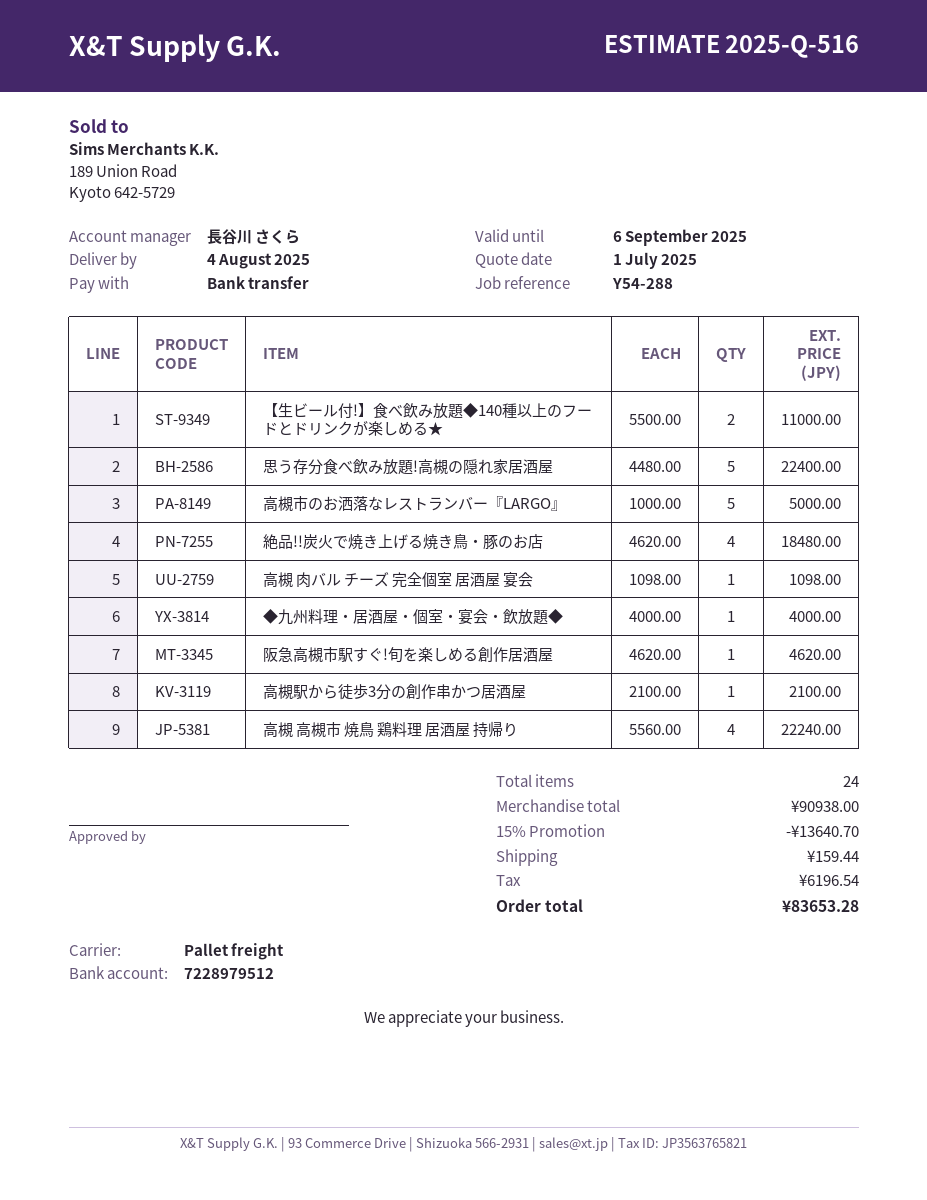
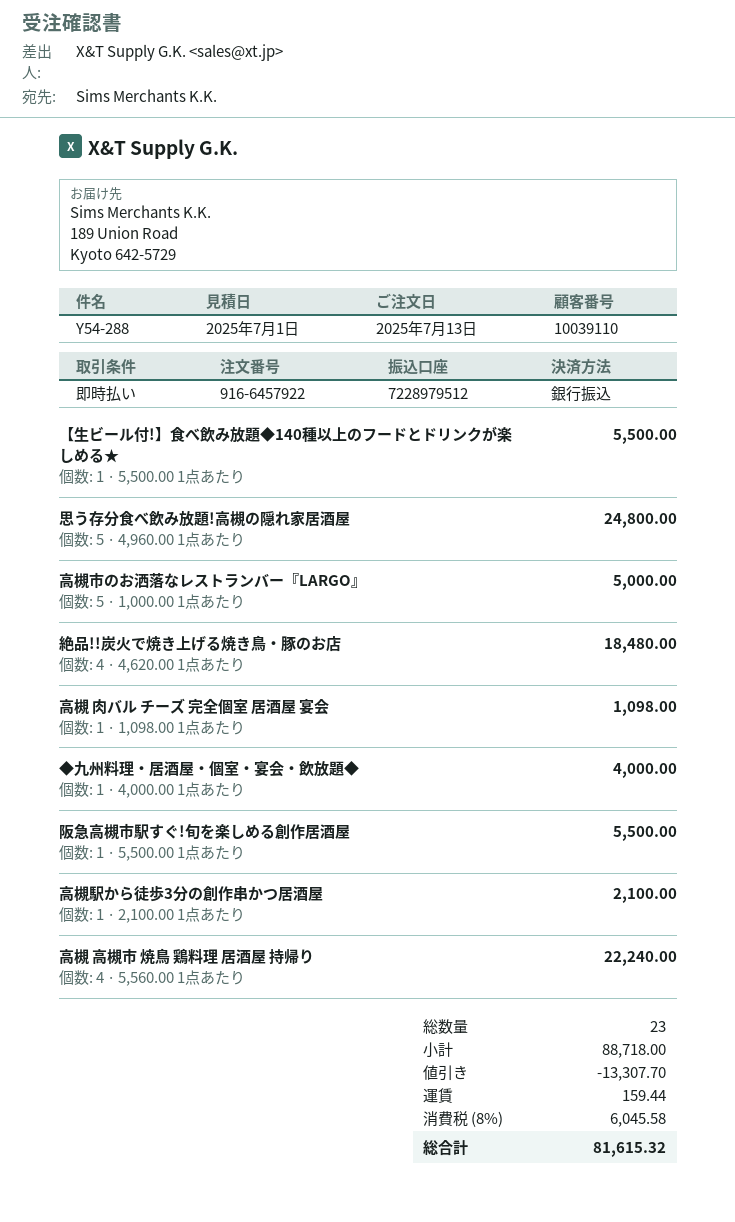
【生ビール付!】食べ飲み放題◆140種以上のフードとドリンクが楽しめる★: 2 x 5500.00 = 11000.00 -> 1 x 5500.00 = 5500.00
思う存分食べ飲み放題!高槻の隠れ家居酒屋: 5 x 4480.00 = 22400.00 -> 5 x 4960.00 = 24800.00
阪急高槻市駅すぐ!旬を楽しめる創作居酒屋: 1 x 4620.00 = 4620.00 -> 1 x 5500.00 = 5500.00
total quantity: 24 -> 23
subtotal: 90938.00 -> 88718.00
discount: 13640.70 -> 13307.70
tax: 6196.54 -> 6045.58
total: 83653.28 -> 81615.32

